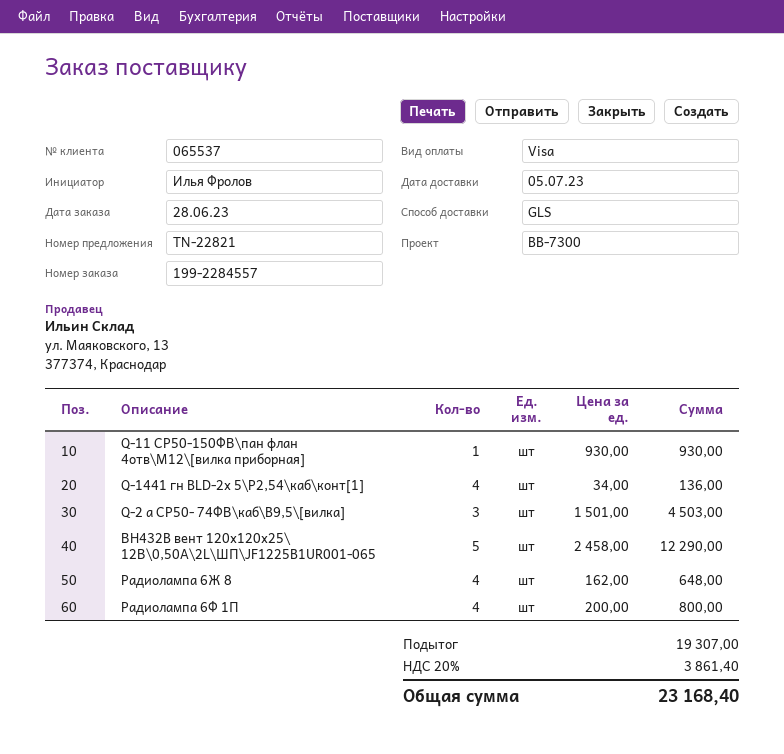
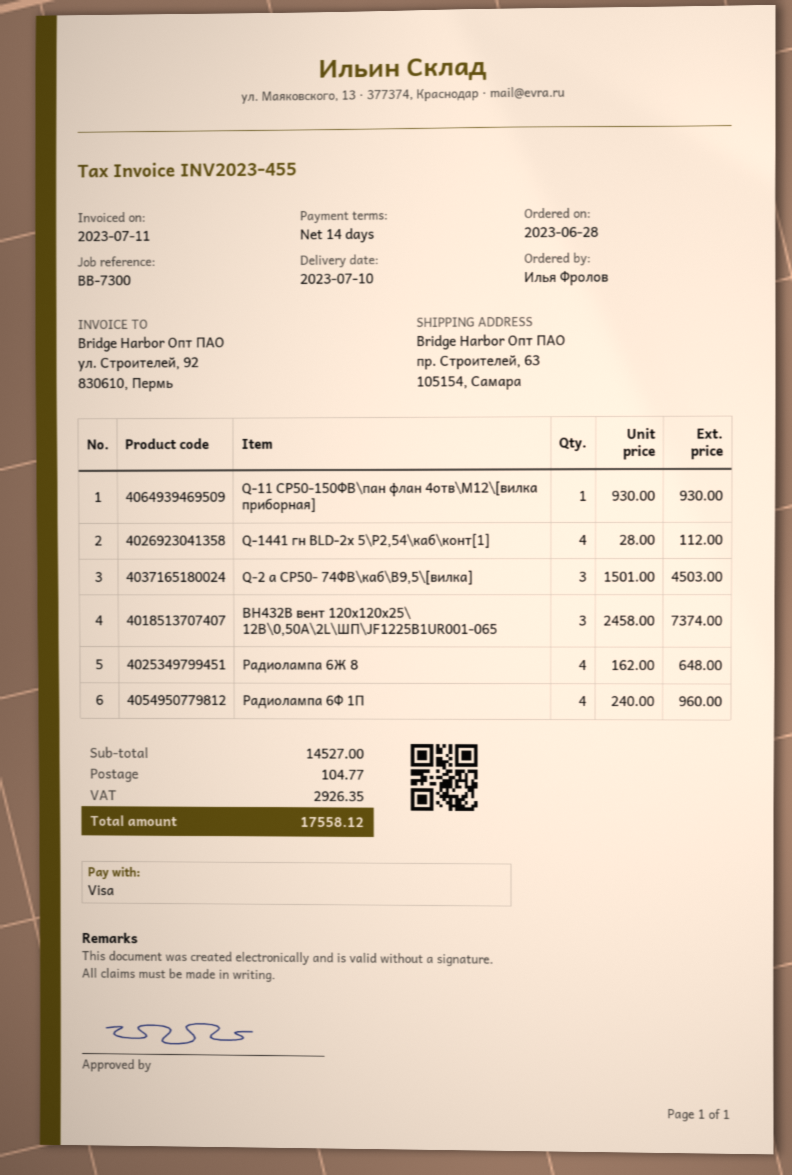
delivery date: 2023-07-05 -> 2023-07-10
Q-1441 гн BLD-2x 5\P2,54\каб\конт[1]: 4 x 34.00 = 136.00 -> 4 x 28.00 = 112.00
ВН432B вент 120x120x25\ 12В\0,50А\2L\ШП\JF1225B1UR001-065: 5 x 2458.00 = 12290.00 -> 3 x 2458.00 = 7374.00
Радиолампа 6Ф 1П: 4 x 200.00 = 800.00 -> 4 x 240.00 = 960.00
subtotal: 19307.00 -> 14527.00
shipping: none -> 104.77
tax: 3861.40 -> 2926.35
total: 23168.40 -> 17558.12

